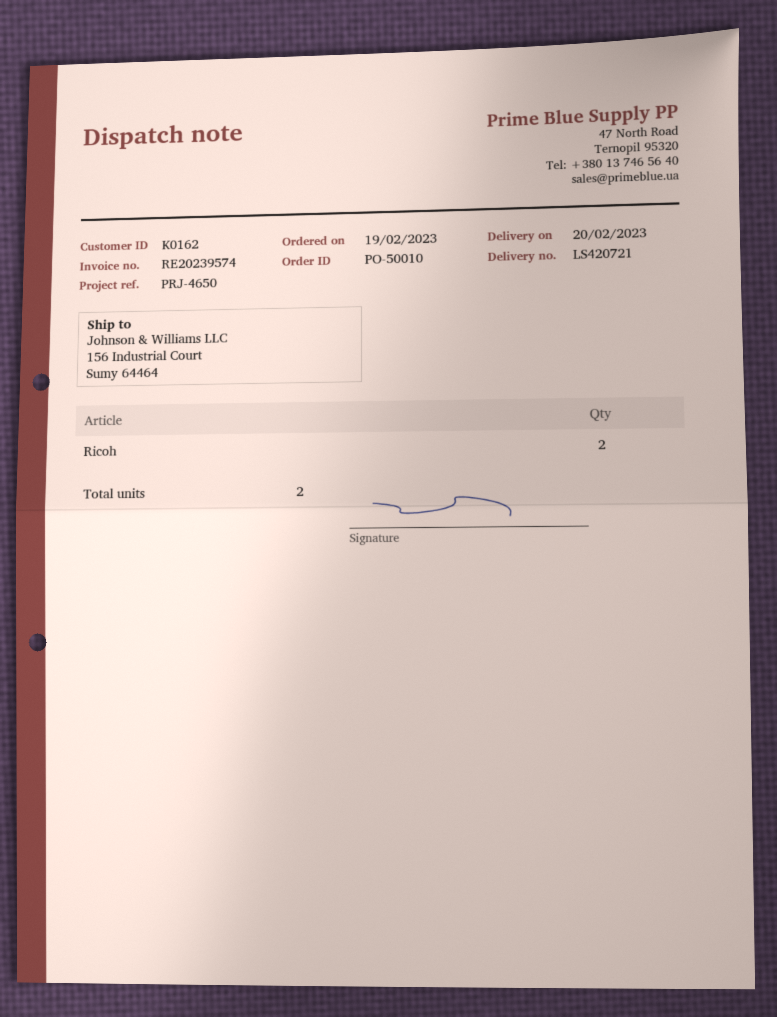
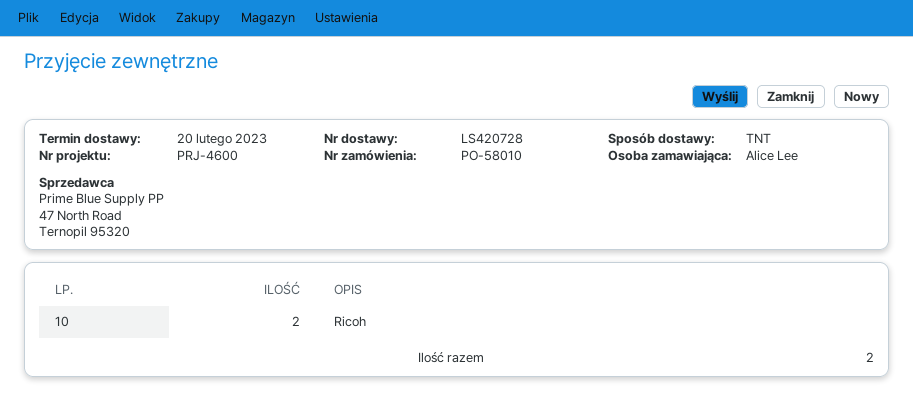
order number: PO-50010 -> PO-58010
delivery note number: LS420721 -> LS420728
reference: PRJ-4650 -> PRJ-4600

